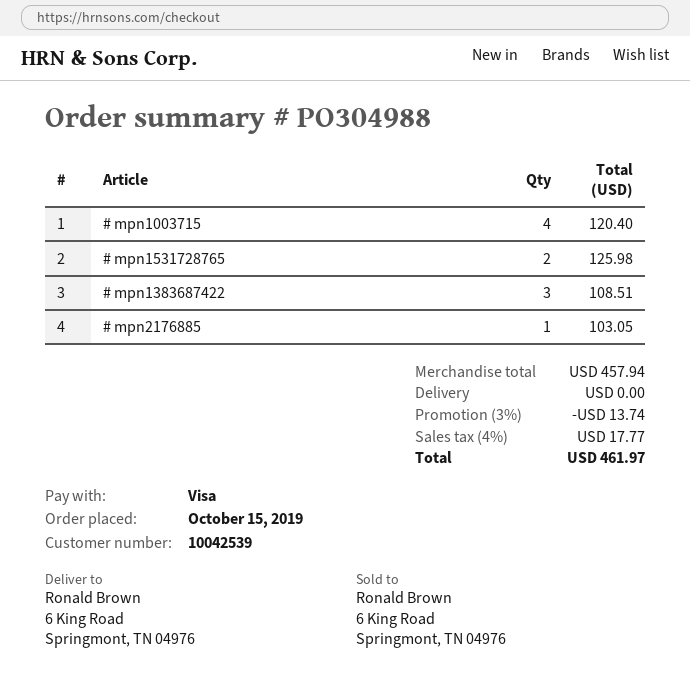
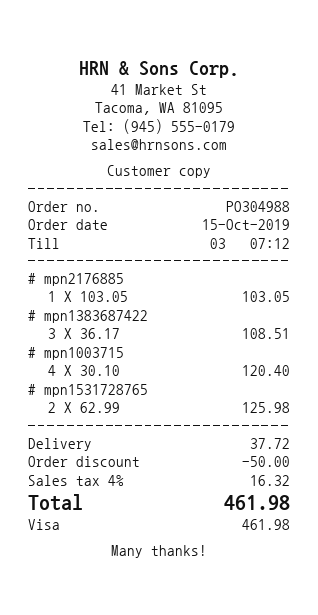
discount: 13.74 -> 50.00
shipping: 0.00 -> 37.72
tax: 4% = 17.77 -> 4% = 16.32
total: 461.97 -> 461.98

